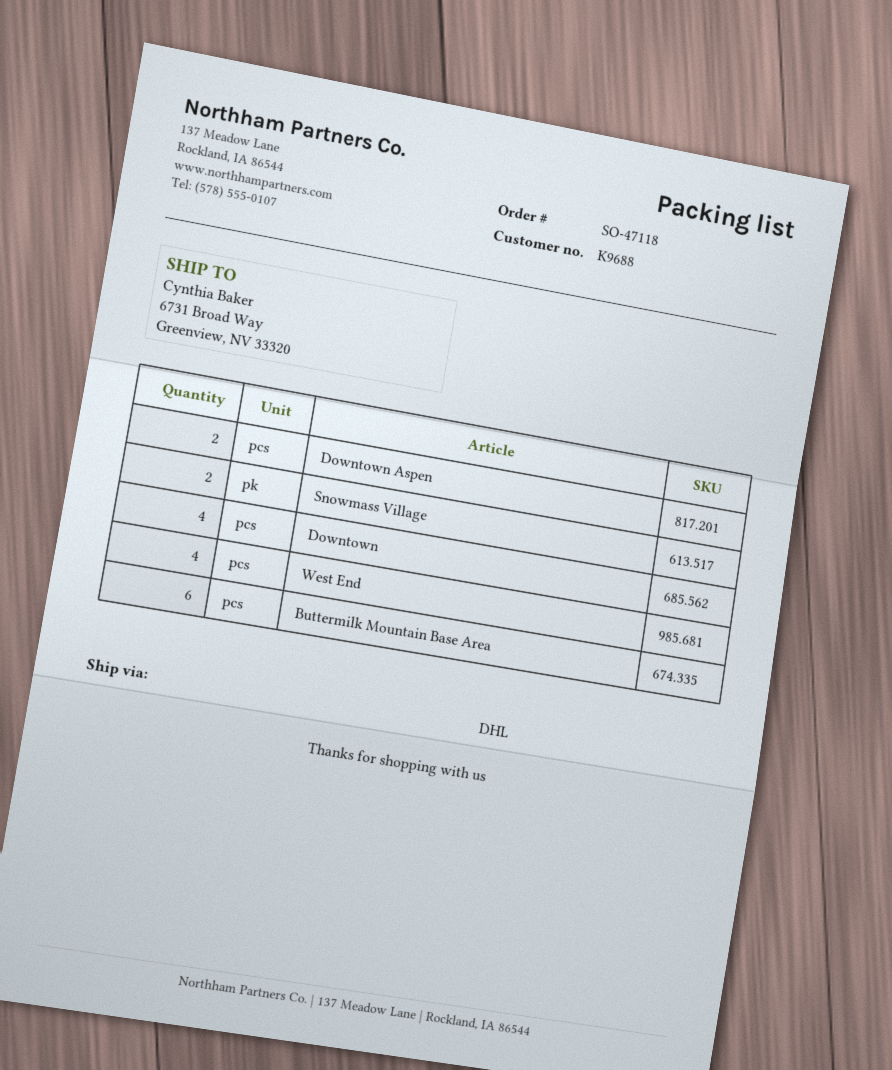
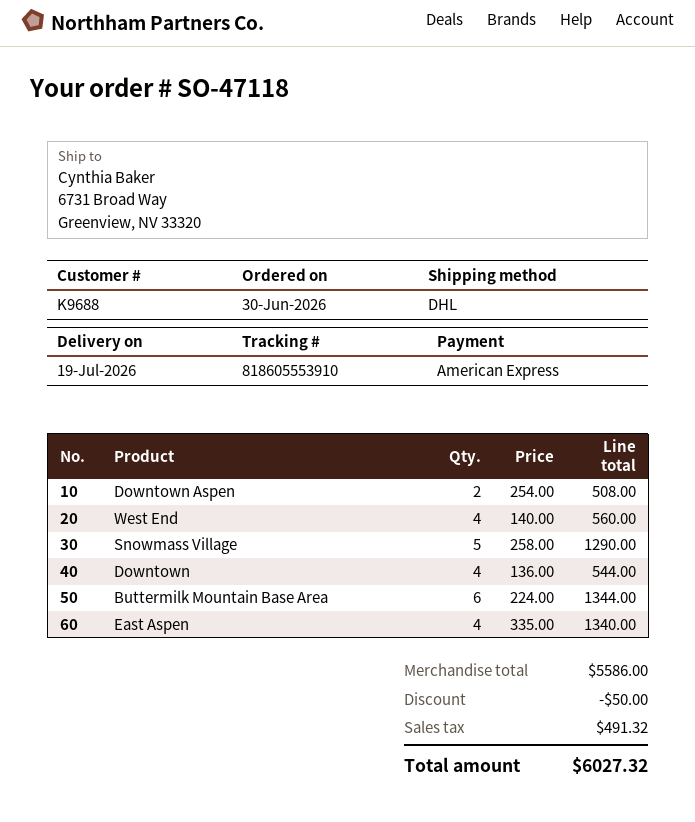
Snowmass Village: 2 -> 5
East Aspen: none -> 4

